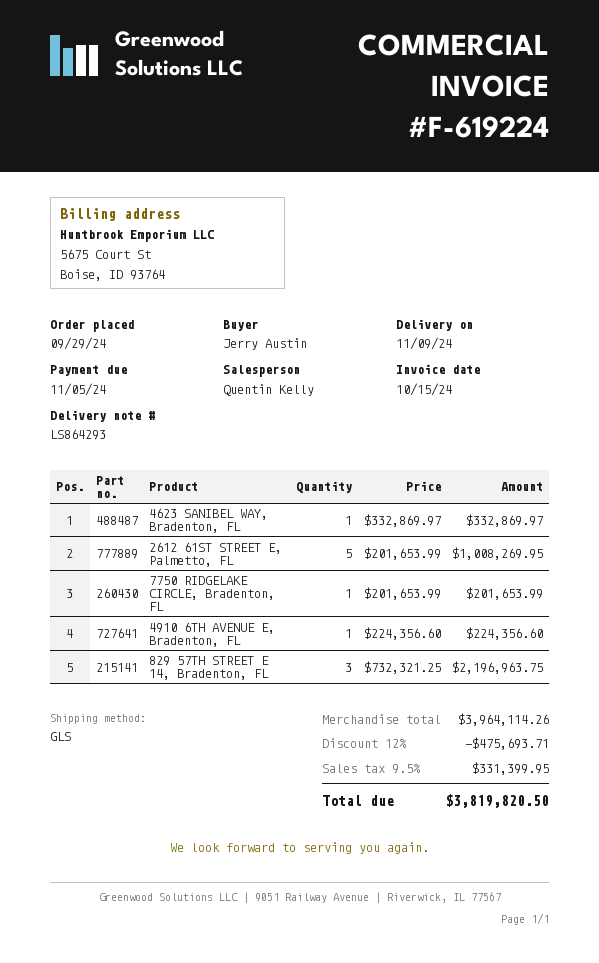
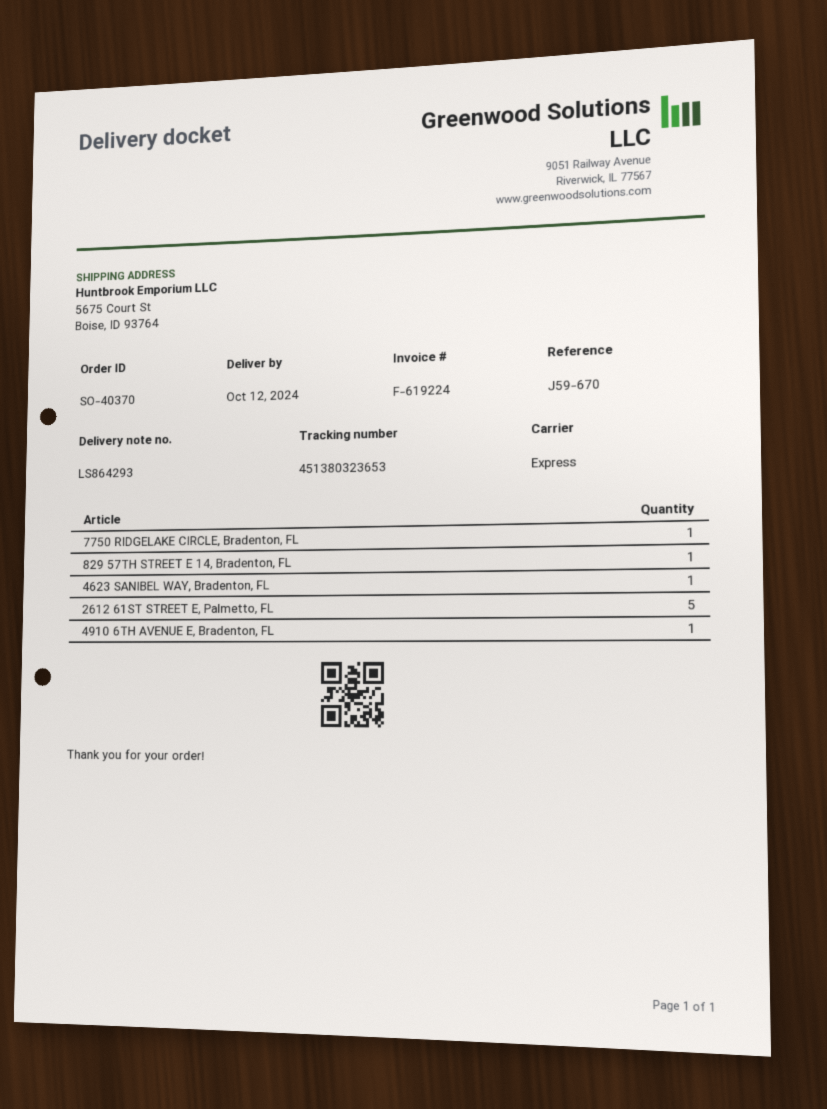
delivery date: 2024-11-09 -> 2024-10-12
shipping method: GLS -> express
829 57TH STREET E 14, Bradenton, FL: 3 -> 1

